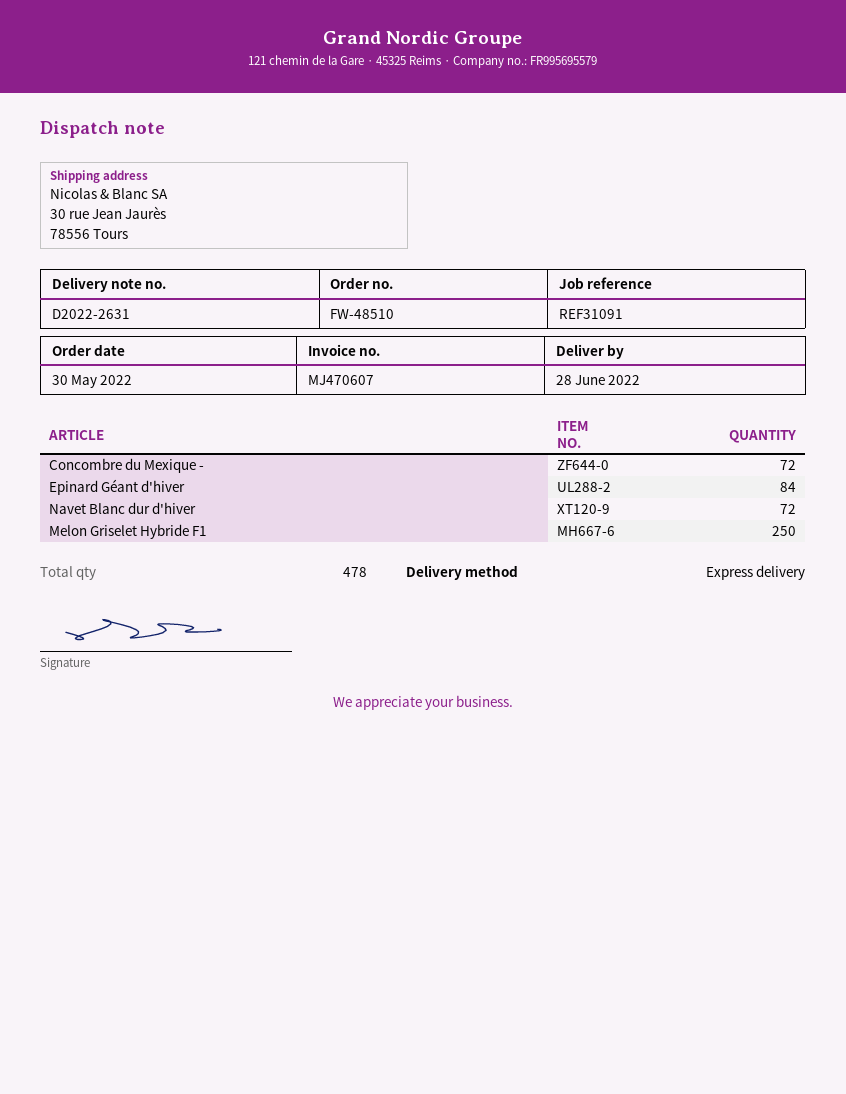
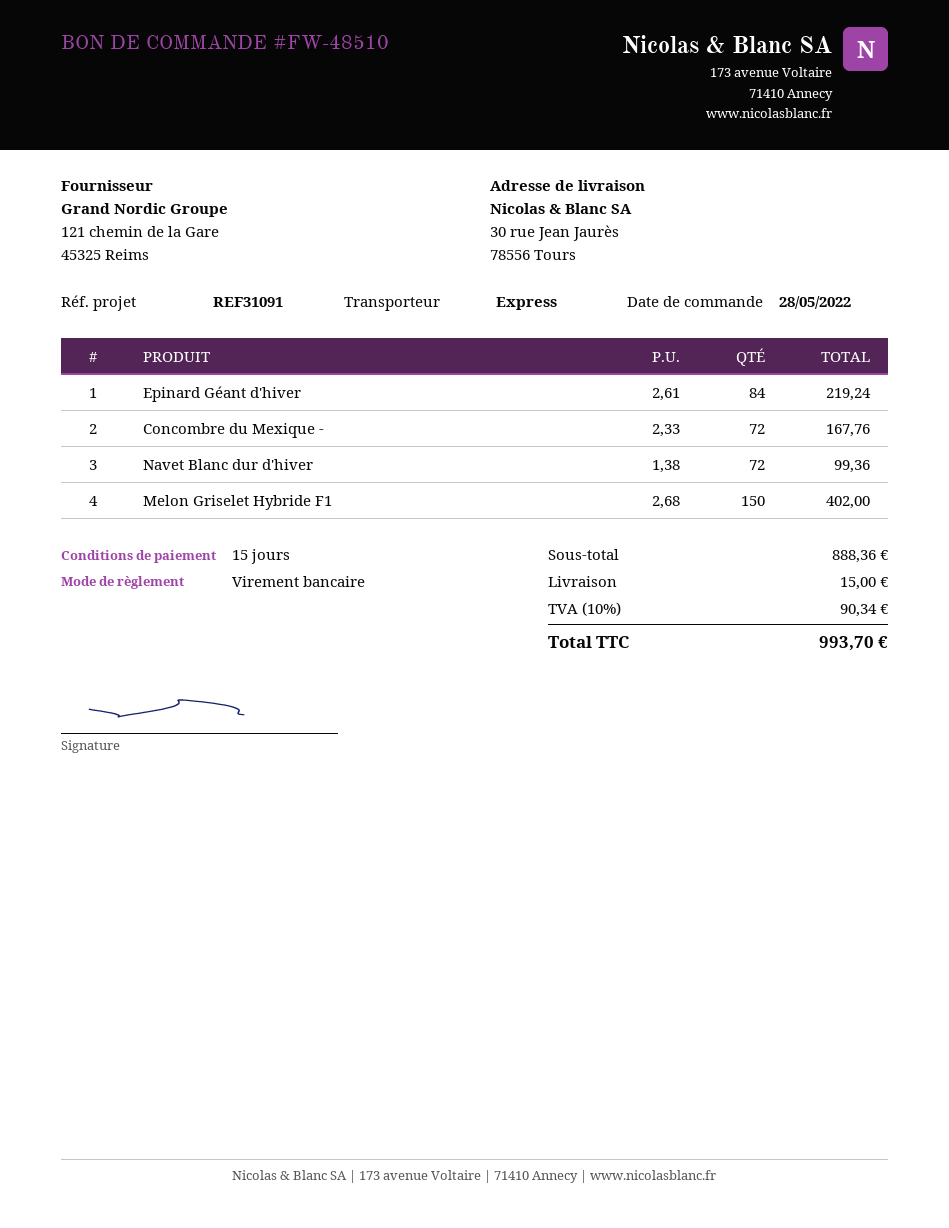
order date: 2022-05-30 -> 2022-05-28
Melon Griselet Hybride F1: 250 -> 150

